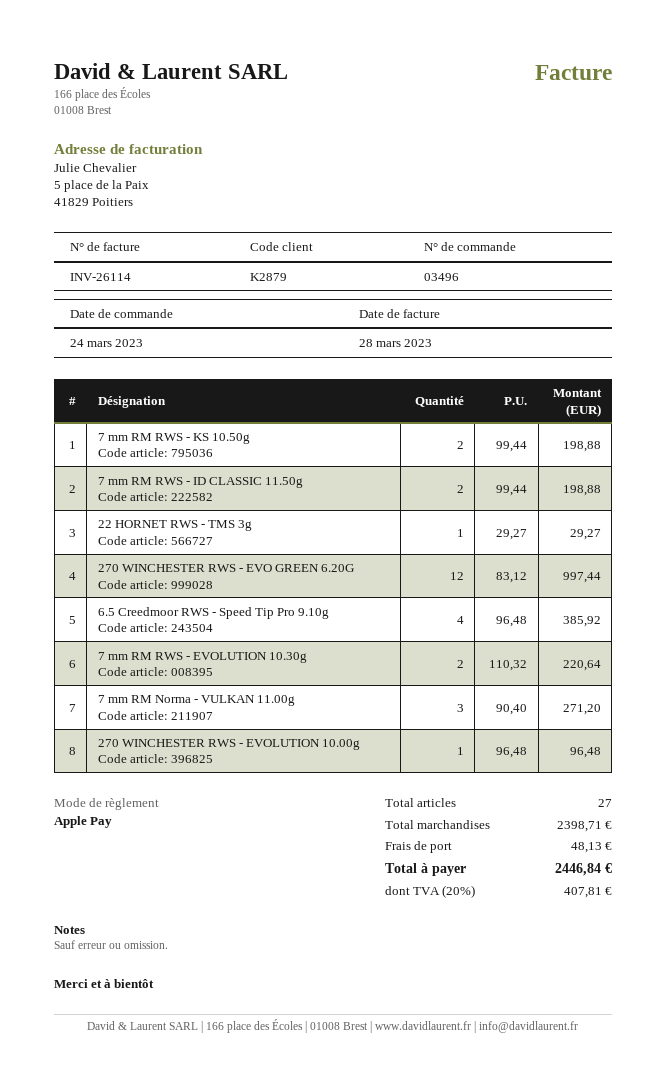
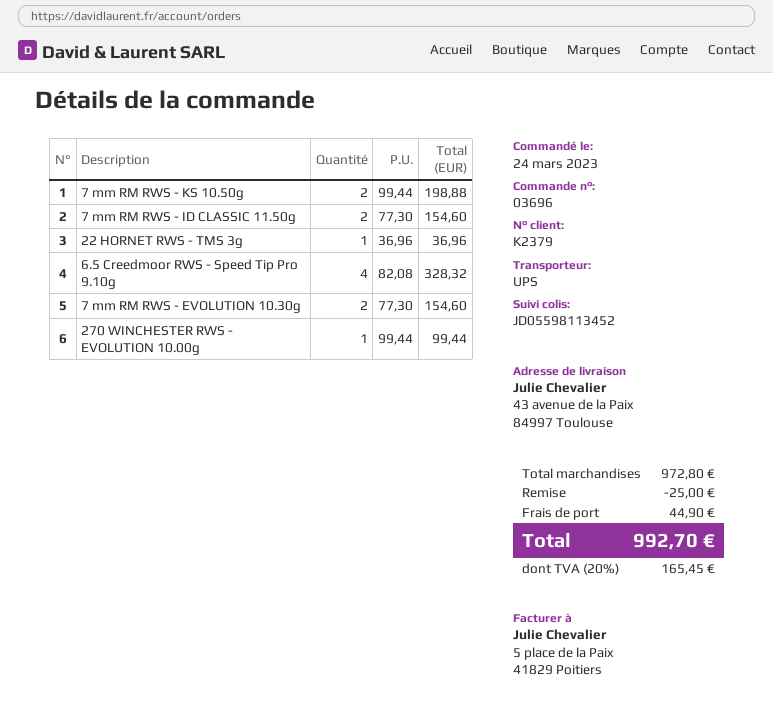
order number: 03496 -> 03696
customer number: K2879 -> K2379
7 mm RM RWS - ID CLASSIC 11.50g: 2 x 99.44 = 198.88 -> 2 x 77.30 = 154.60
22 HORNET RWS - TMS 3g: 1 x 29.27 = 29.27 -> 1 x 36.96 = 36.96
270 WINCHESTER RWS - EVO GREEN 6.20G: 12 x 83.12 = 997.44 -> none
6.5 Creedmoor RWS - Speed Tip Pro 9.10g: 4 x 96.48 = 385.92 -> 4 x 82.08 = 328.32
7 mm RM RWS - EVOLUTION 10.30g: 2 x 110.32 = 220.64 -> 2 x 77.30 = 154.60
7 mm RM Norma - VULKAN 11.00g: 3 x 90.40 = 271.20 -> none
270 WINCHESTER RWS - EVOLUTION 10.00g: 1 x 96.48 = 96.48 -> 1 x 99.44 = 99.44
subtotal: 2398.71 -> 972.80
discount: none -> 25.00
shipping: 48.13 -> 44.90
tax: 20% = 407.81 -> 20% = 165.45
total: 2446.84 -> 992.70

